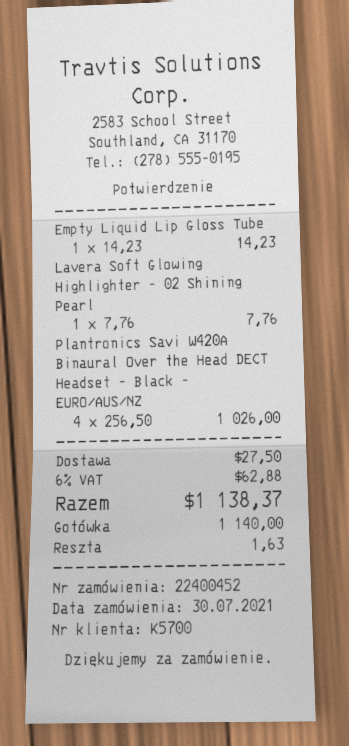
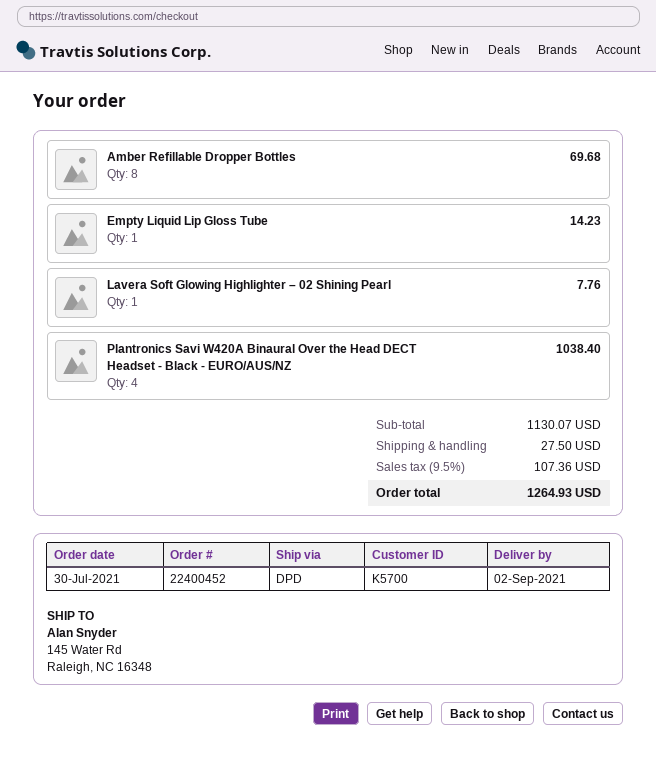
Plantronics Savi W420A Binaural Over the Head DECT Headset - Black - EURO/AUS/NZ: 4 for 1026.00 -> 4 for 1038.40
Amber Refillable Dropper Bottles: none -> 8 for 69.68
tax: 6% = 62.88 -> 9.5% = 107.36
total: 1138.37 -> 1264.93

